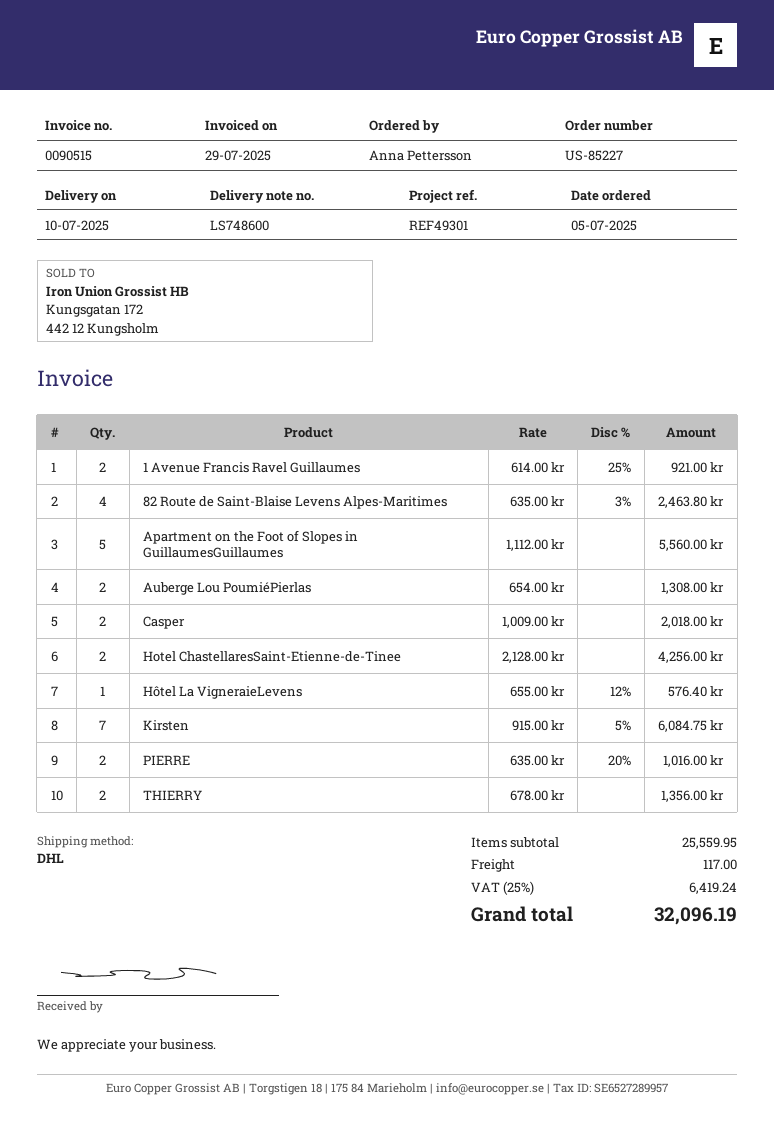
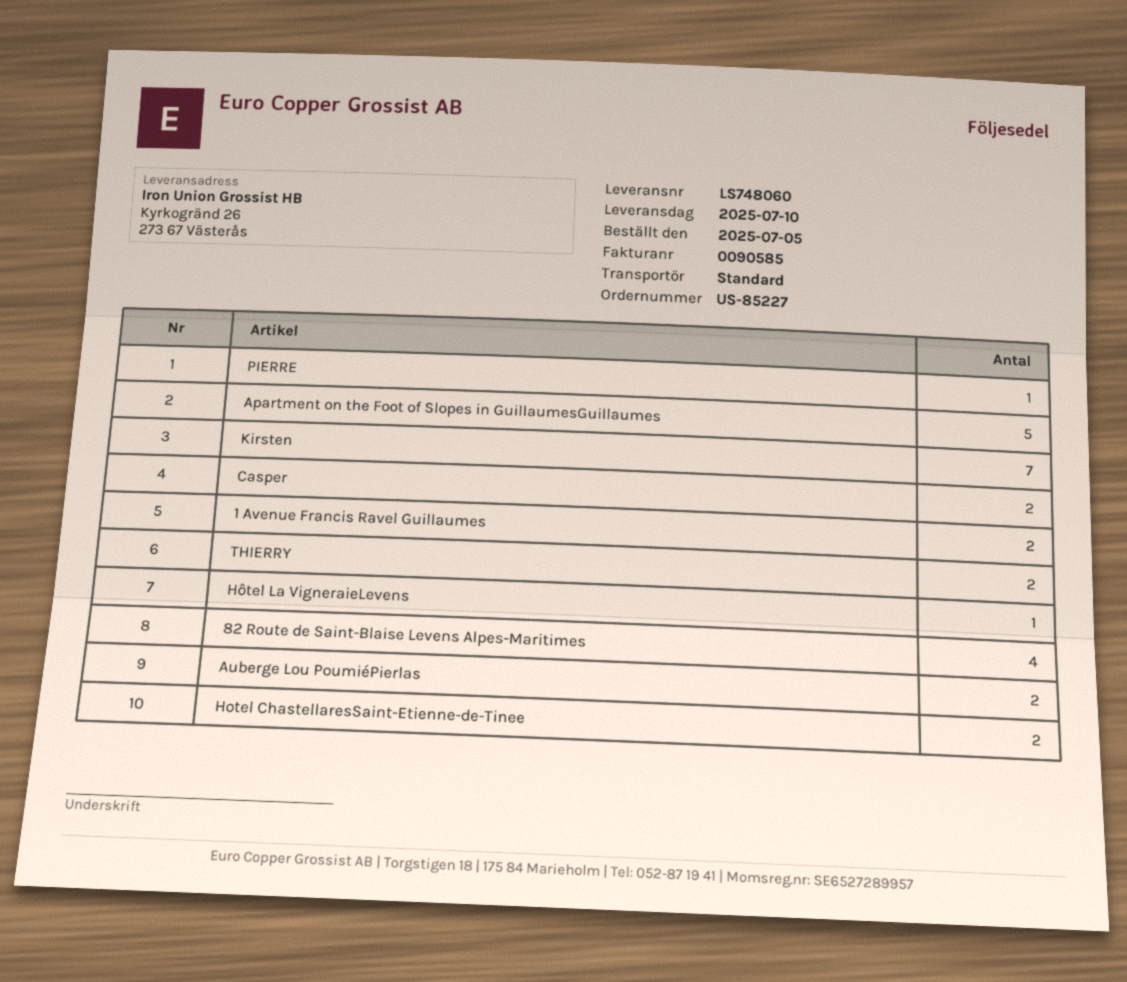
delivery note number: LS748600 -> LS748060
invoice number: 0090515 -> 0090585
shipping method: DHL -> standard
PIERRE: 2 -> 1

